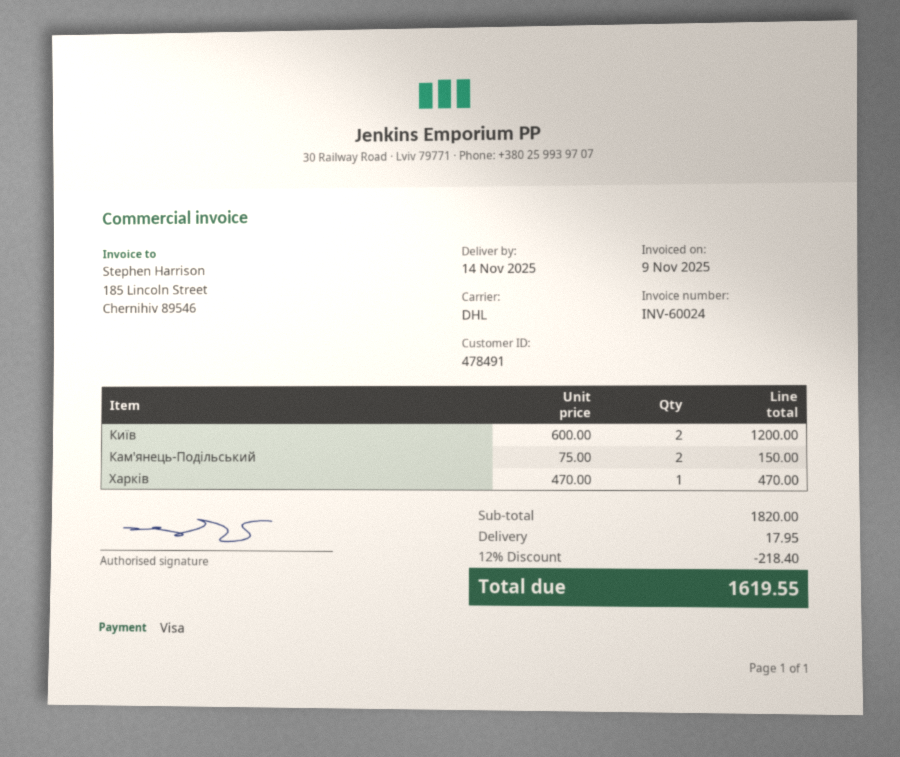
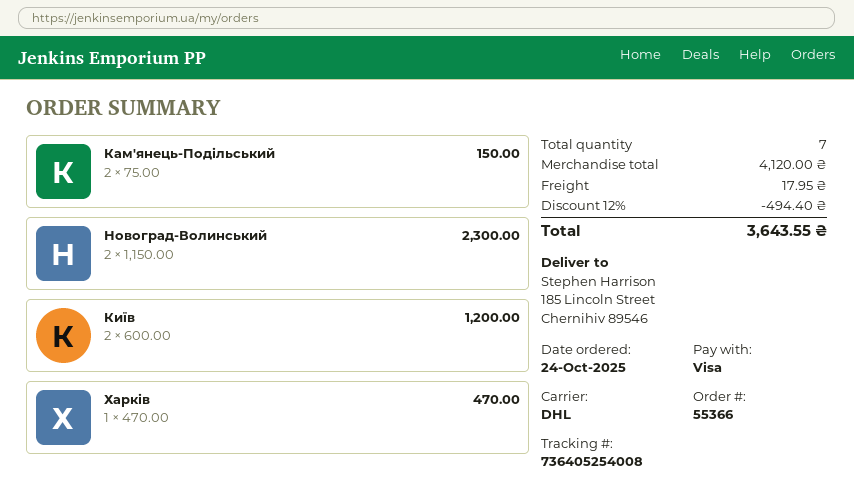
Новоград-Волинський: none -> 2 x 1150.00 = 2300.00
subtotal: 1820.00 -> 4120.00
discount: 12% = 218.40 -> 12% = 494.40
total: 1619.55 -> 3643.55

